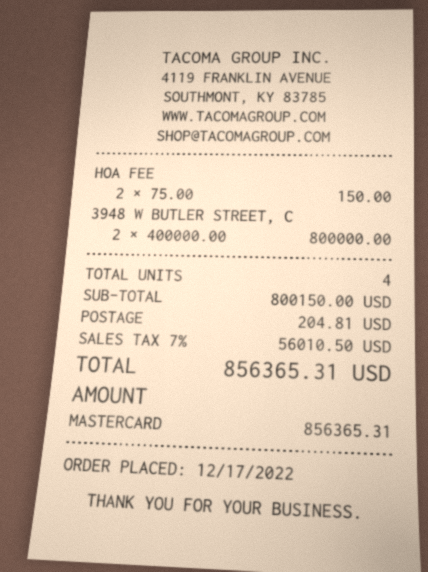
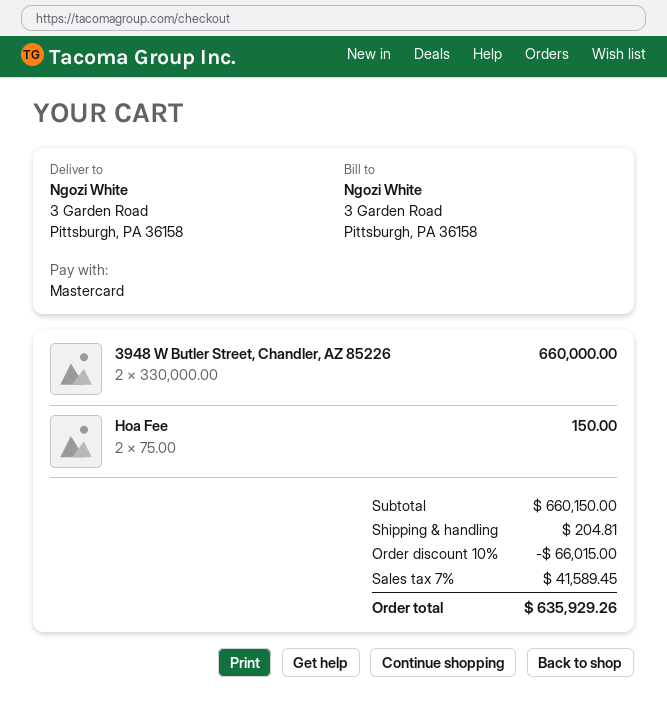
3948 W BUTLER STREET, C: 2 x 400000.00 = 800000.00 -> 2 x 330000.00 = 660000.00
subtotal: 800150.00 -> 660150.00
discount: none -> 10% = 66015.00
tax: 7% = 56010.50 -> 7% = 41589.45
total: 856365.31 -> 635929.26

